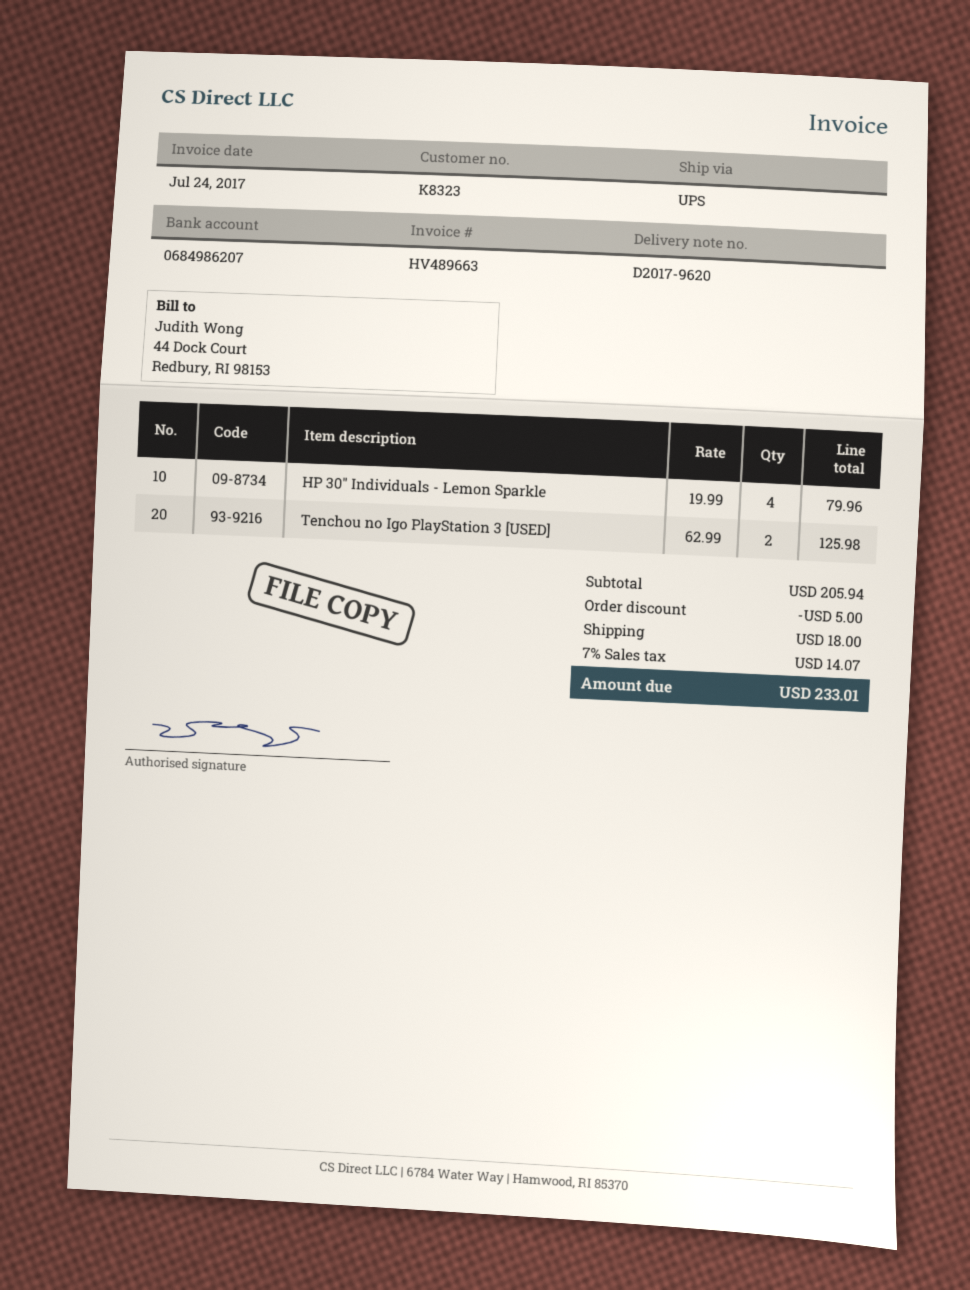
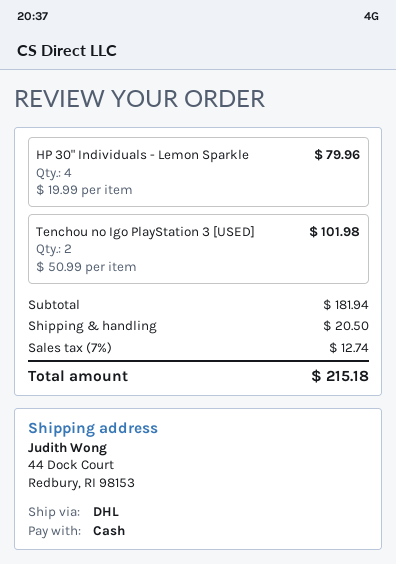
shipping method: UPS -> DHL
Tenchou no Igo PlayStation 3 [USED]: 2 x 62.99 = 125.98 -> 2 x 50.99 = 101.98
subtotal: 205.94 -> 181.94
discount: 5.00 -> none
shipping: 18.00 -> 20.50
tax: 7% = 14.07 -> 7% = 12.74
total: 233.01 -> 215.18

